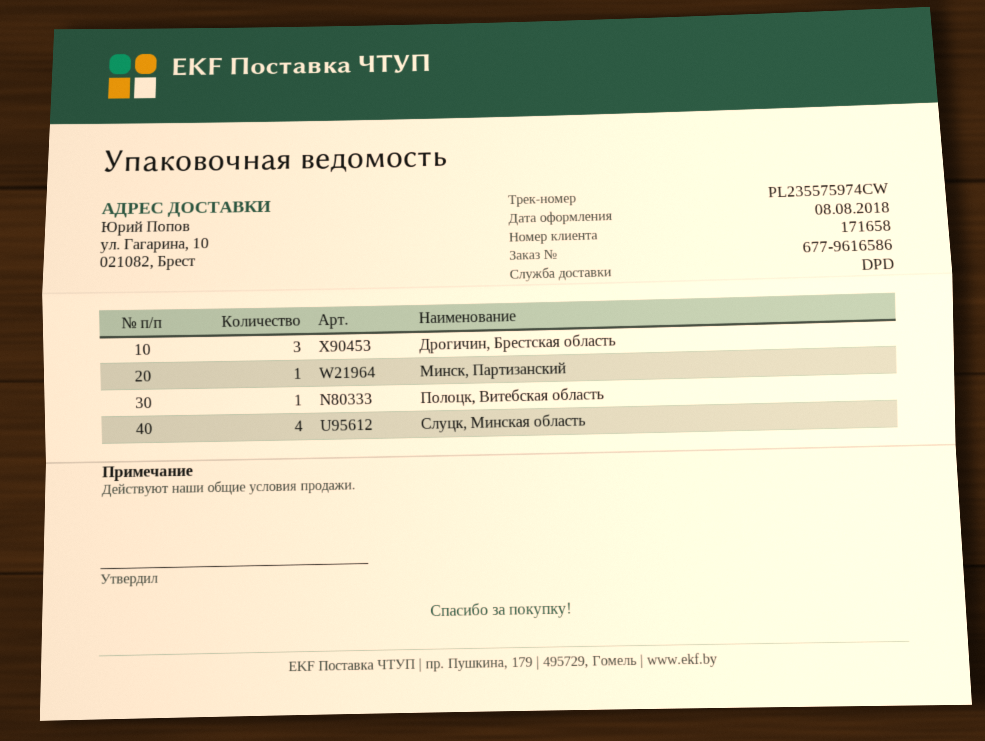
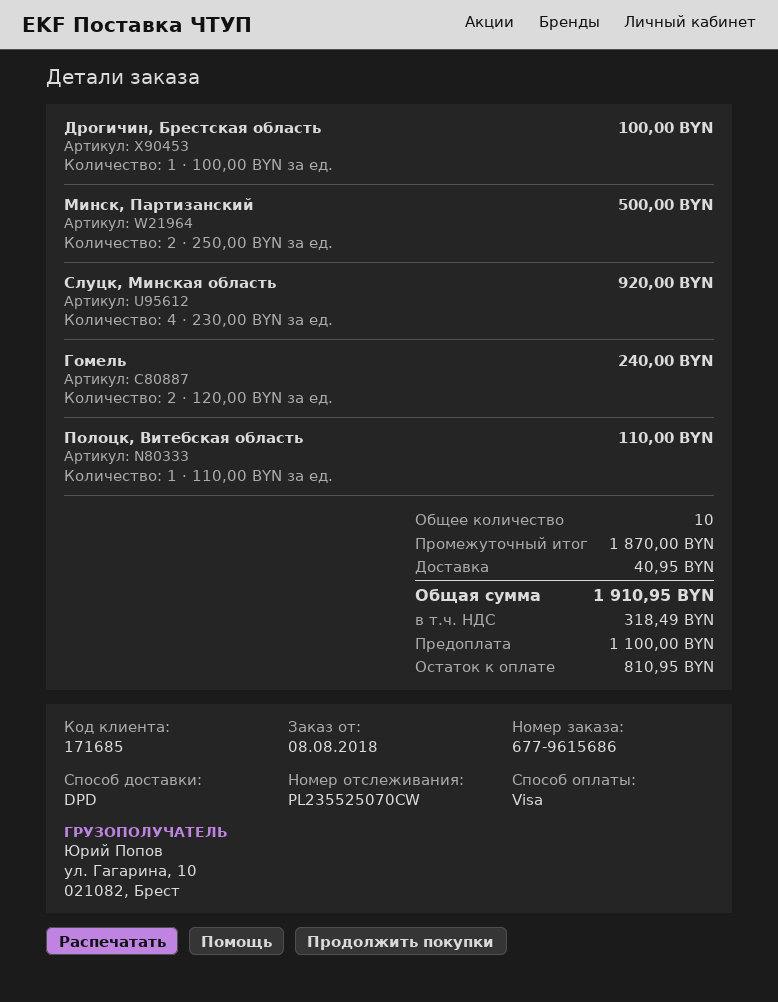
order number: 677-9616586 -> 677-9615686
customer number: 171658 -> 171685
tracking number: PL235575974CW -> PL235525070CW
Дрогичин, Брестская область: 3 -> 1
Минск, Партизанский: 1 -> 2
Гомель: none -> 2

